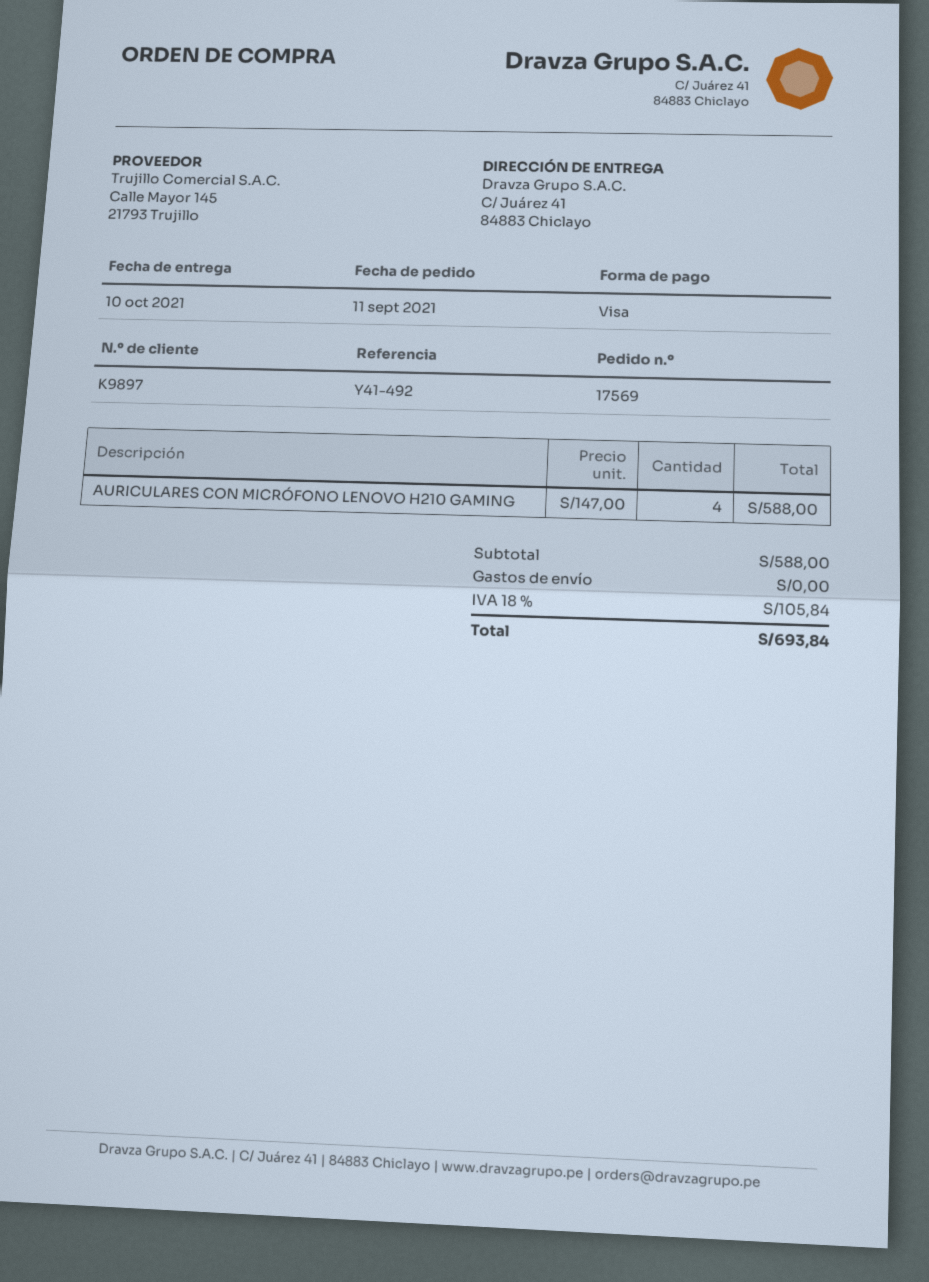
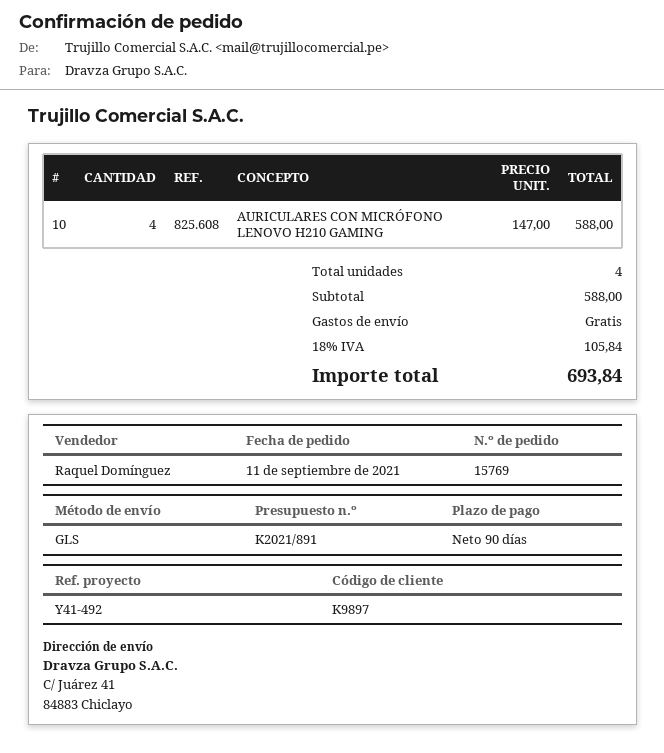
order number: 17569 -> 15769

